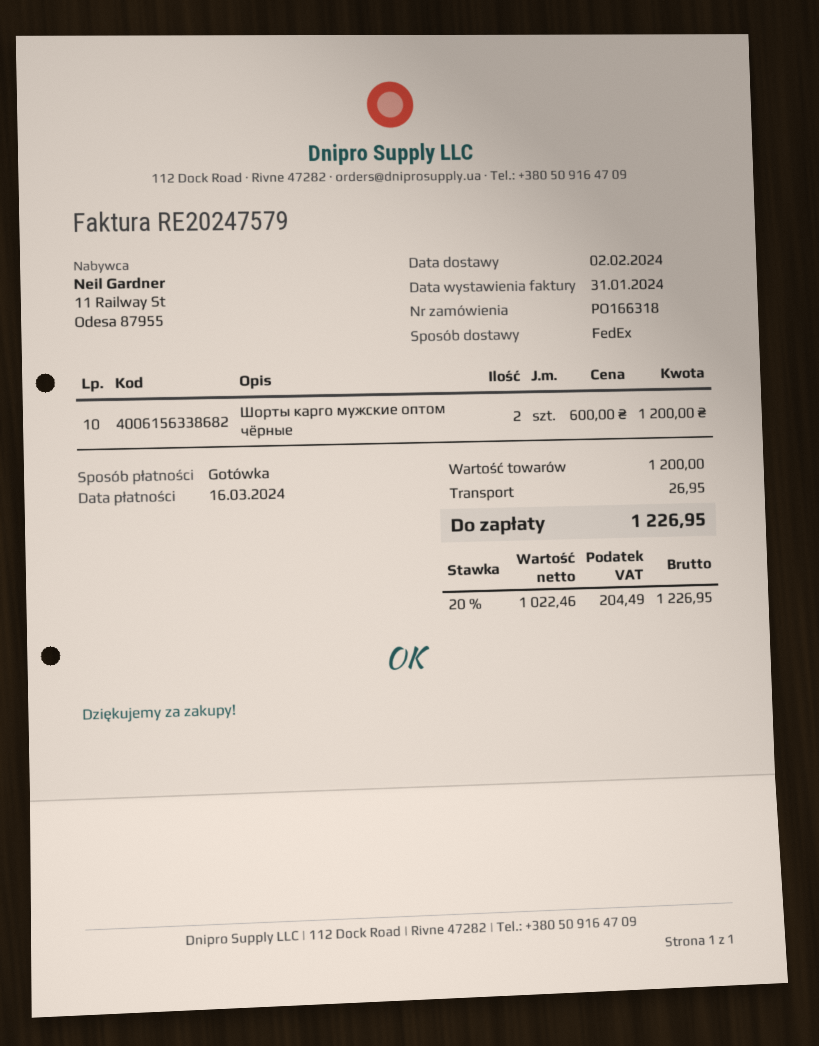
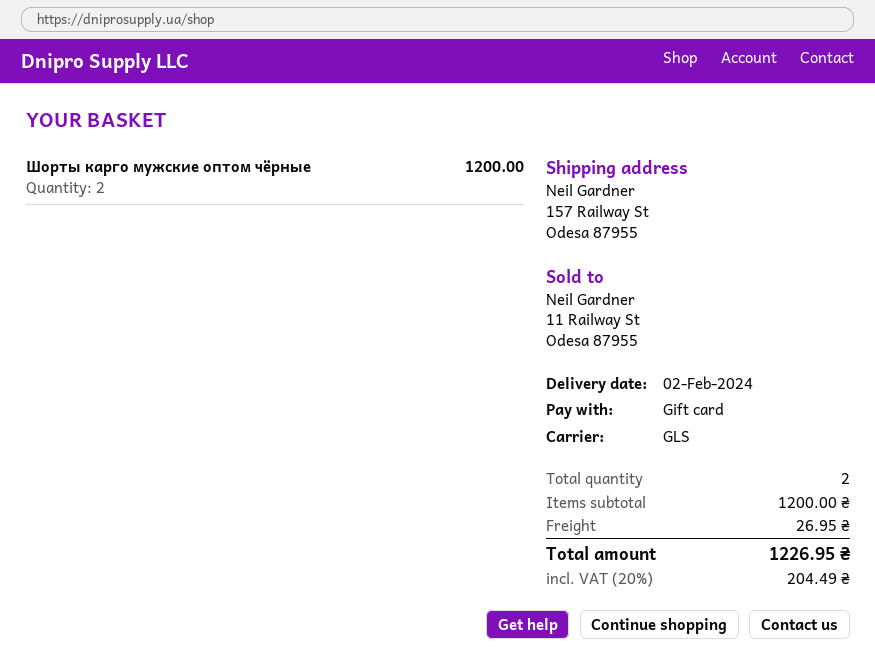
payment method: cash -> gift card
shipping method: FedEx -> GLS

